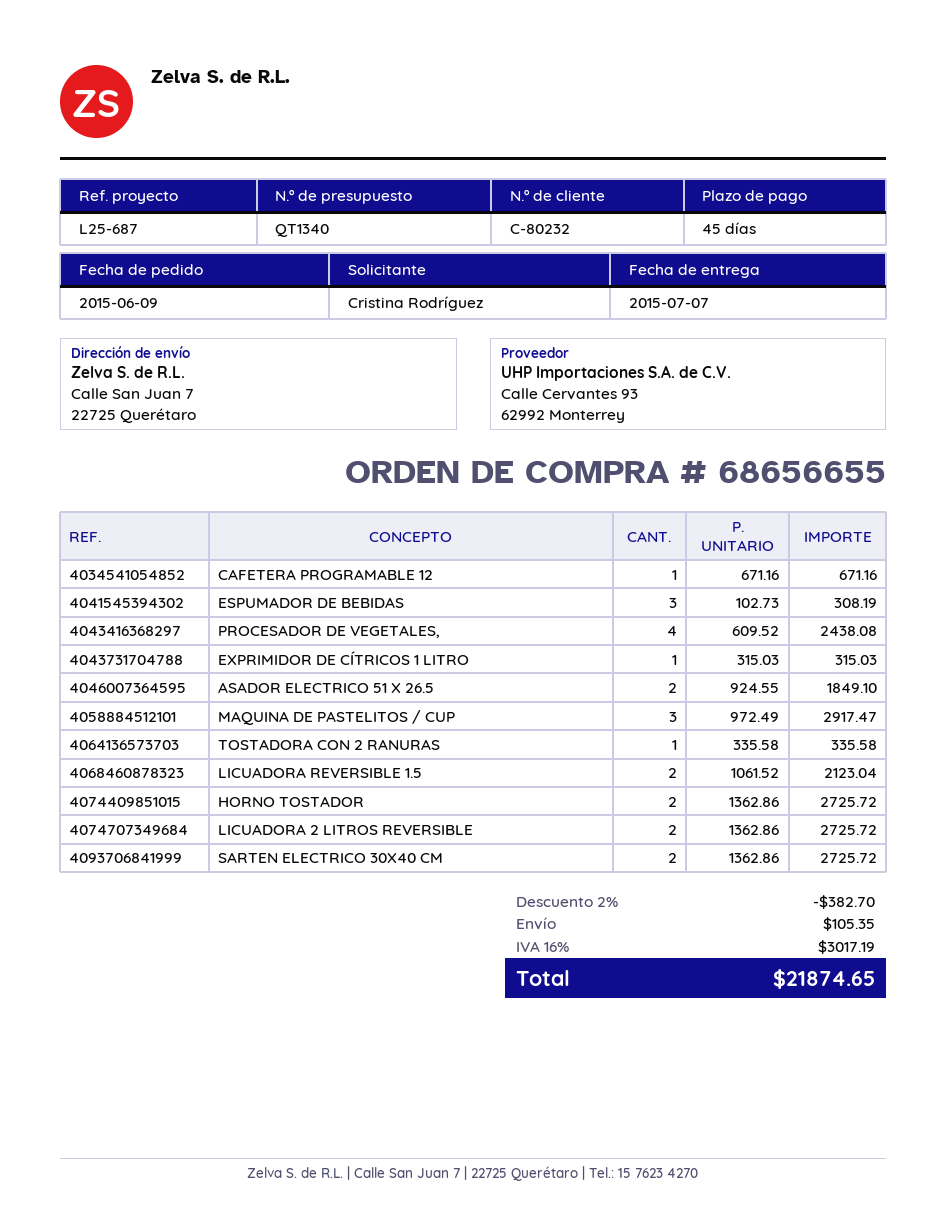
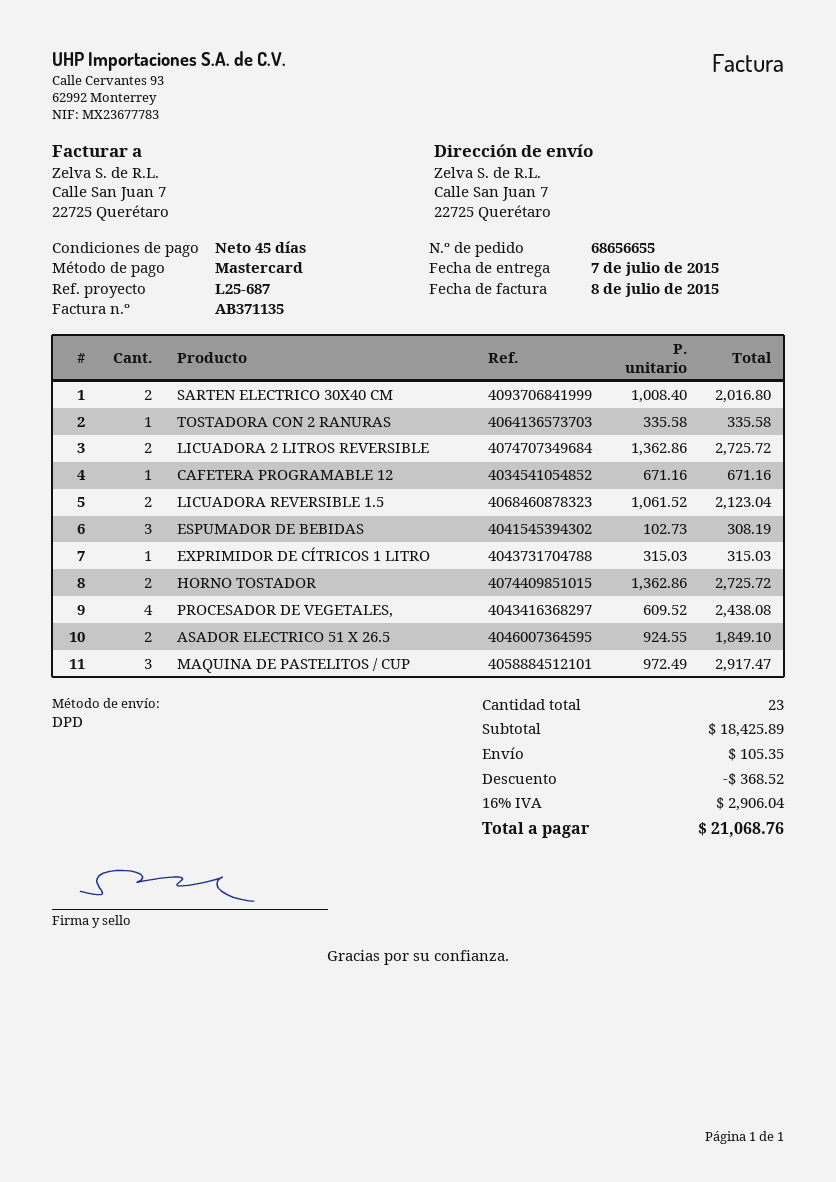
SARTEN ELECTRICO 30X40 CM: 2 x 1362.86 = 2725.72 -> 2 x 1008.40 = 2016.80
discount: 382.70 -> 368.52
tax: 16% = 3017.19 -> 16% = 2906.04
total: 21874.65 -> 21068.76

